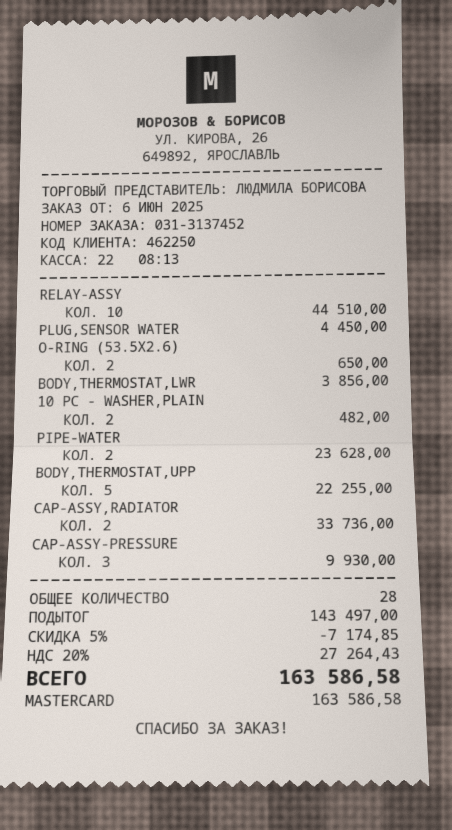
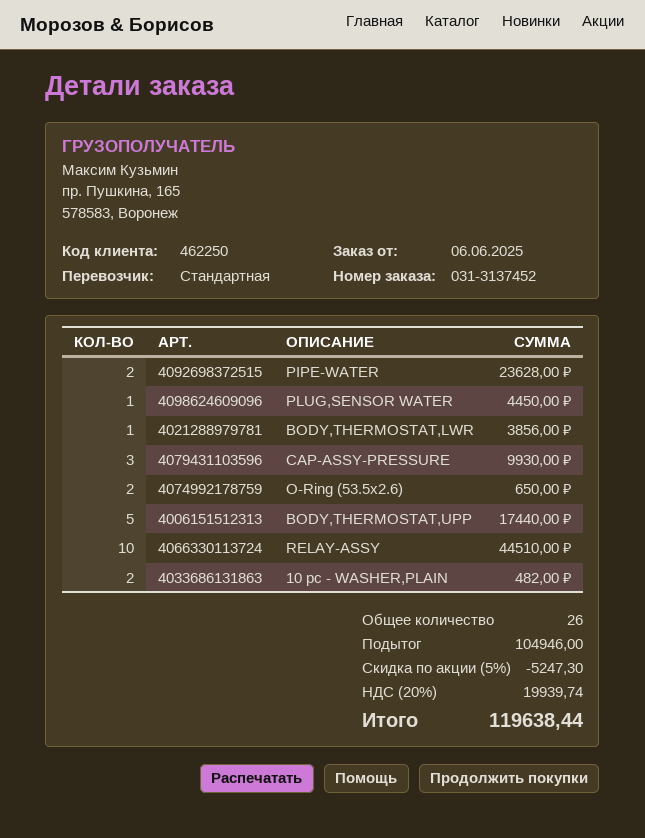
BODY,THERMOSTAT,UPP: 5 for 22255.00 -> 5 for 17440.00
CAP-ASSY,RADIATOR: 2 for 33736.00 -> none
total quantity: 28 -> 26
subtotal: 143497.00 -> 104946.00
discount: 5% = 7174.85 -> 5% = 5247.30
tax: 20% = 27264.43 -> 20% = 19939.74
total: 163586.58 -> 119638.44

